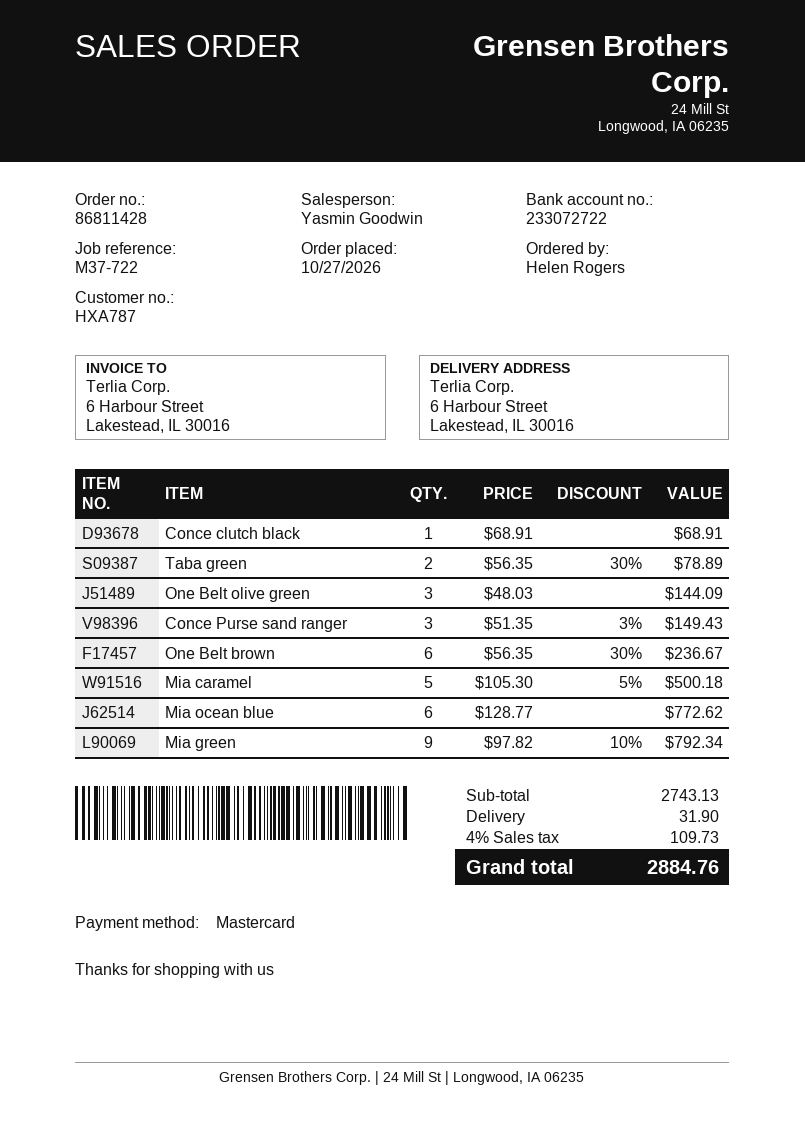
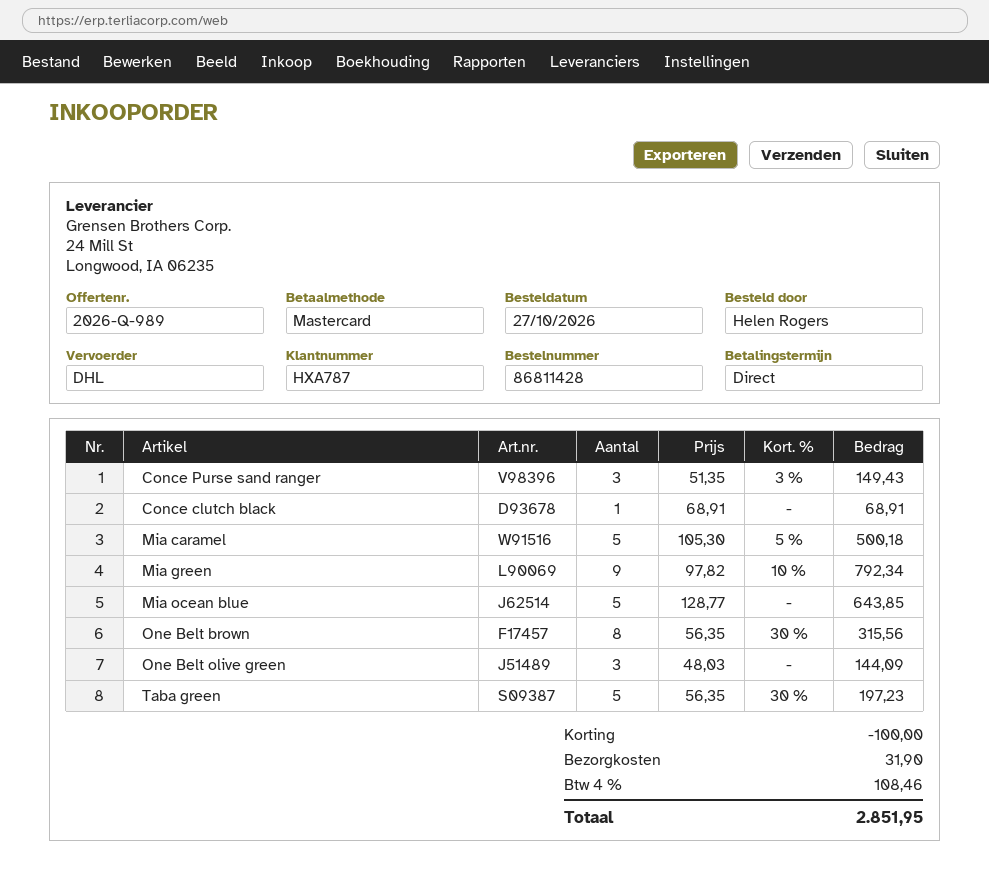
Taba green: 2 x 56.35 - 30% = 78.89 -> 5 x 56.35 - 30% = 197.23
One Belt brown: 6 x 56.35 - 30% = 236.67 -> 8 x 56.35 - 30% = 315.56
Mia ocean blue: 6 x 128.77 = 772.62 -> 5 x 128.77 = 643.85
discount: none -> 100.00
tax: 4% = 109.73 -> 4% = 108.46
total: 2884.76 -> 2851.95

